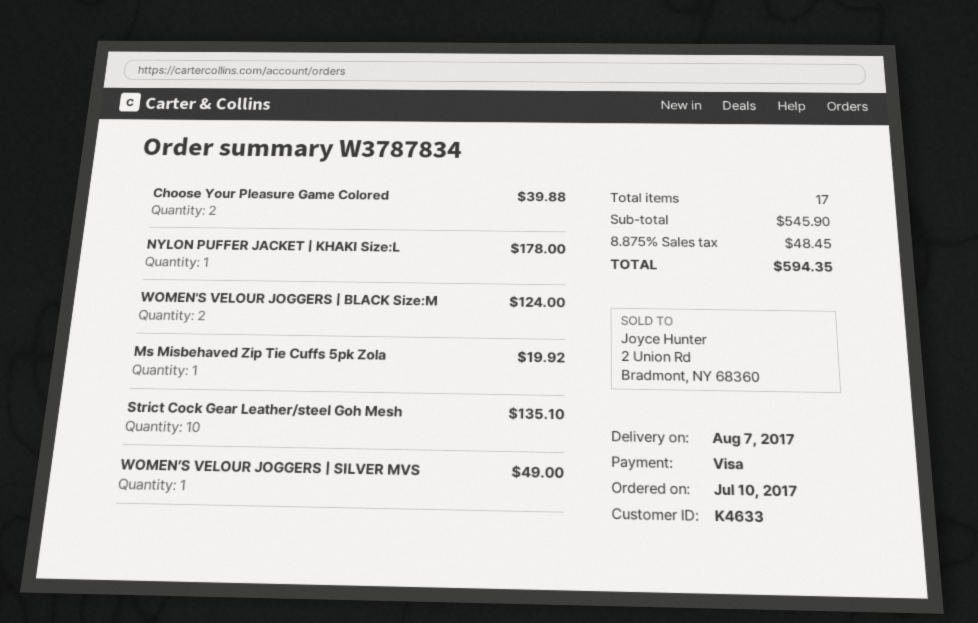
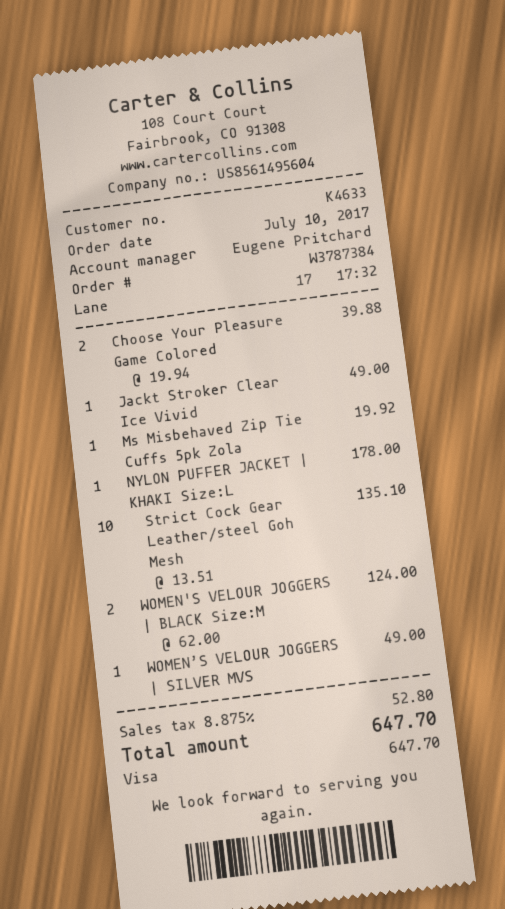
order number: W3787834 -> W3787384
Jackt Stroker Clear Ice Vivid: none -> 1 for 49.00
tax: 8.875% = 48.45 -> 8.875% = 52.80
total: 594.35 -> 647.70

